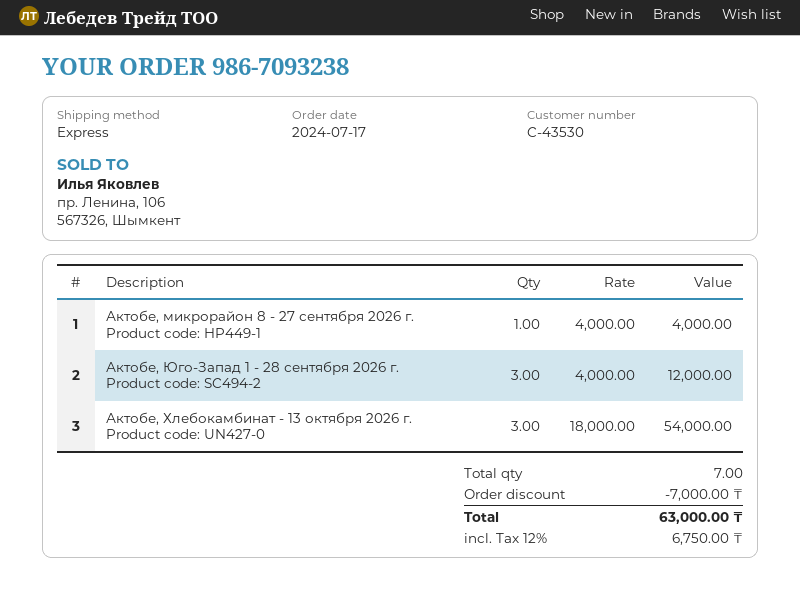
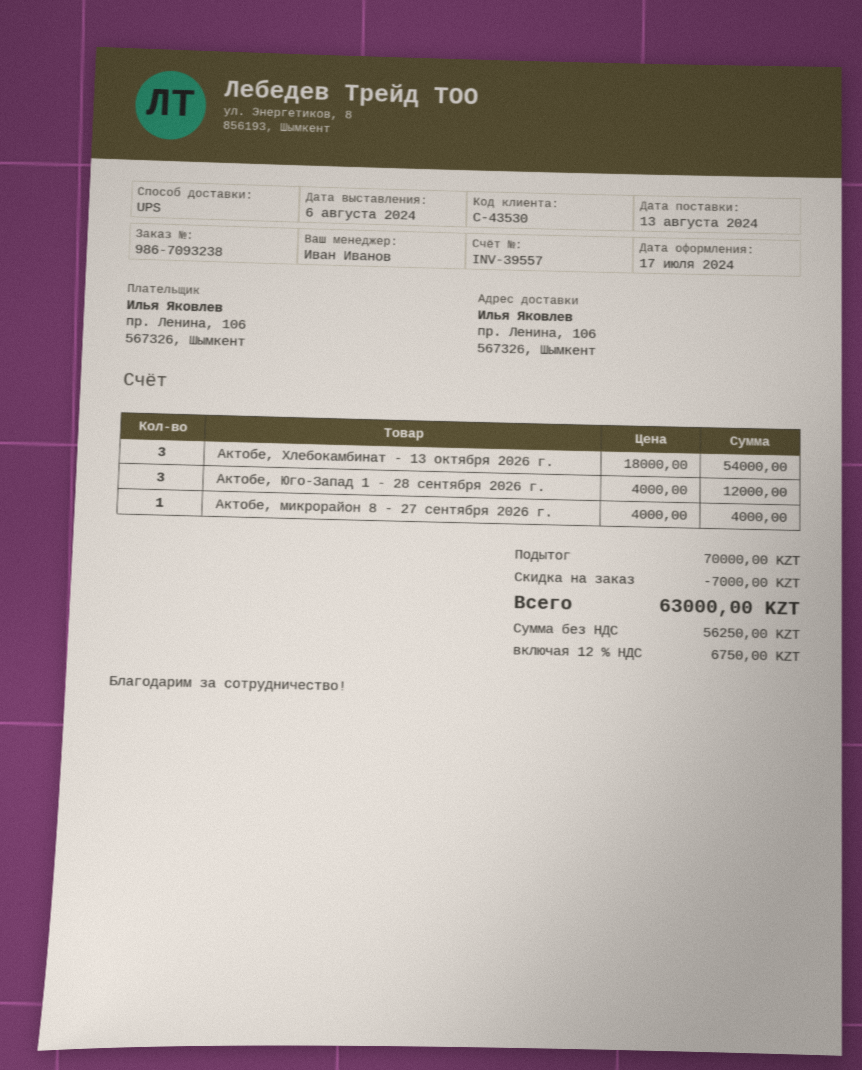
shipping method: express -> UPS

